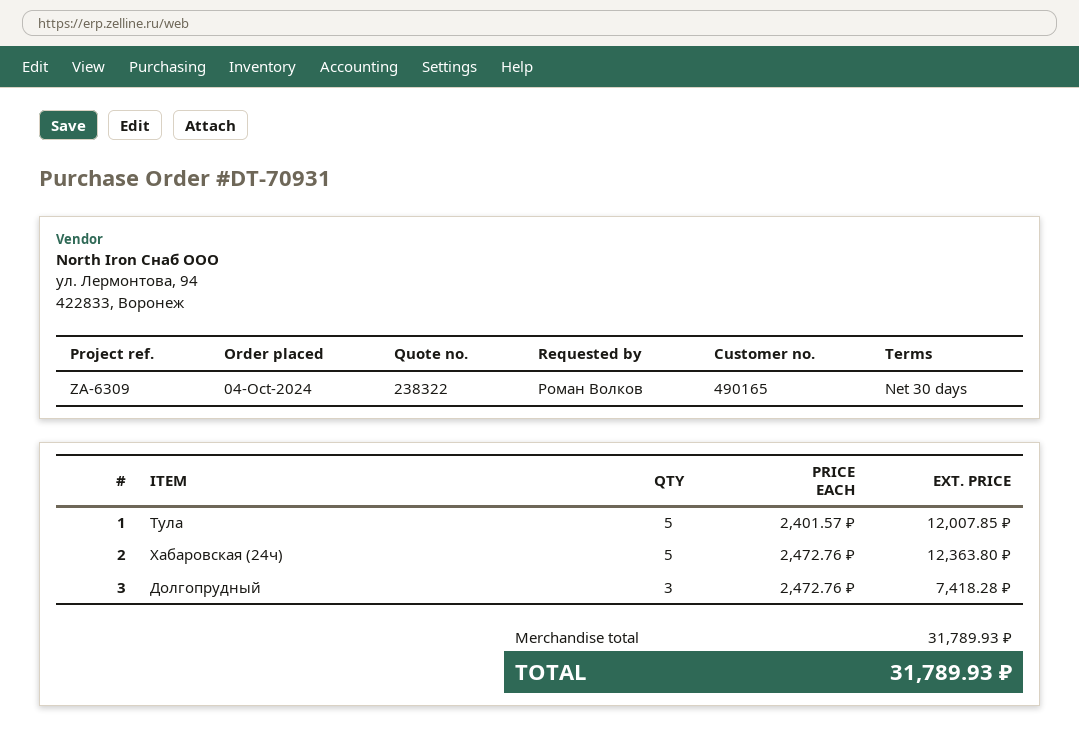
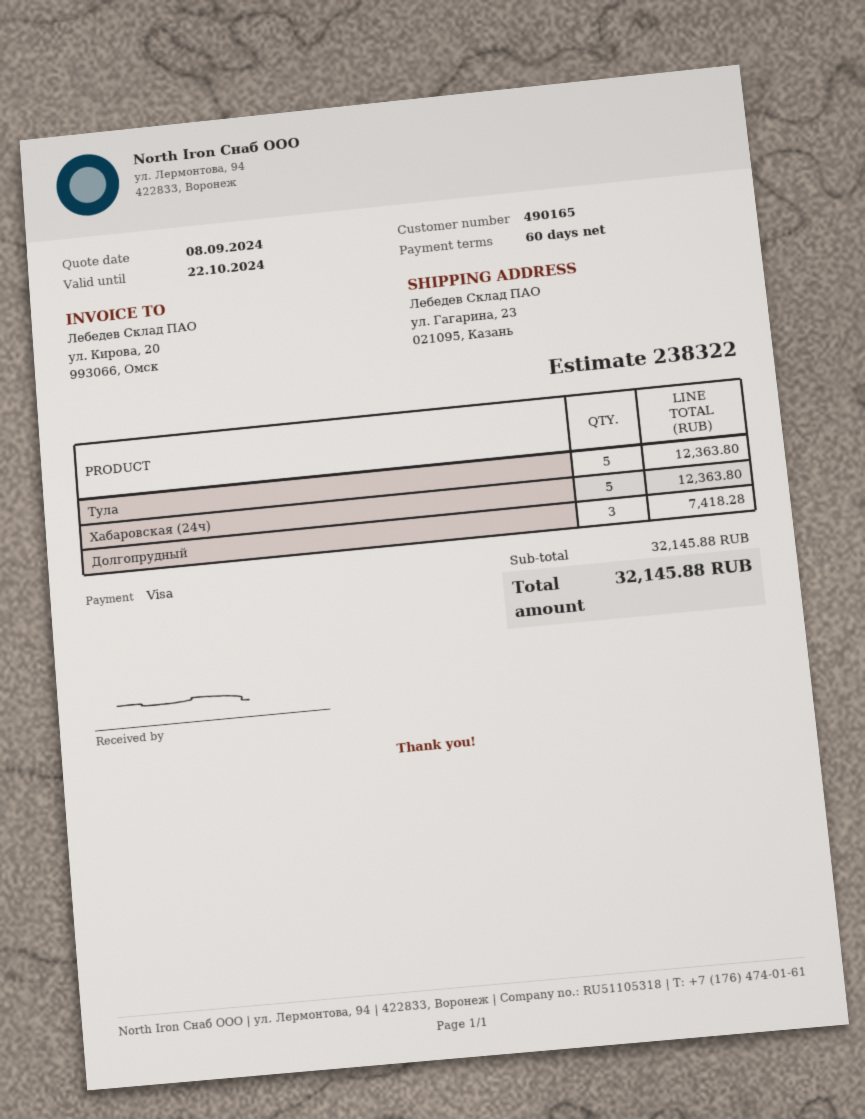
payment terms: 30 days -> 60 days
Тула: 5 for 12007.85 -> 5 for 12363.80
subtotal: 31789.93 -> 32145.88
total: 31789.93 -> 32145.88

